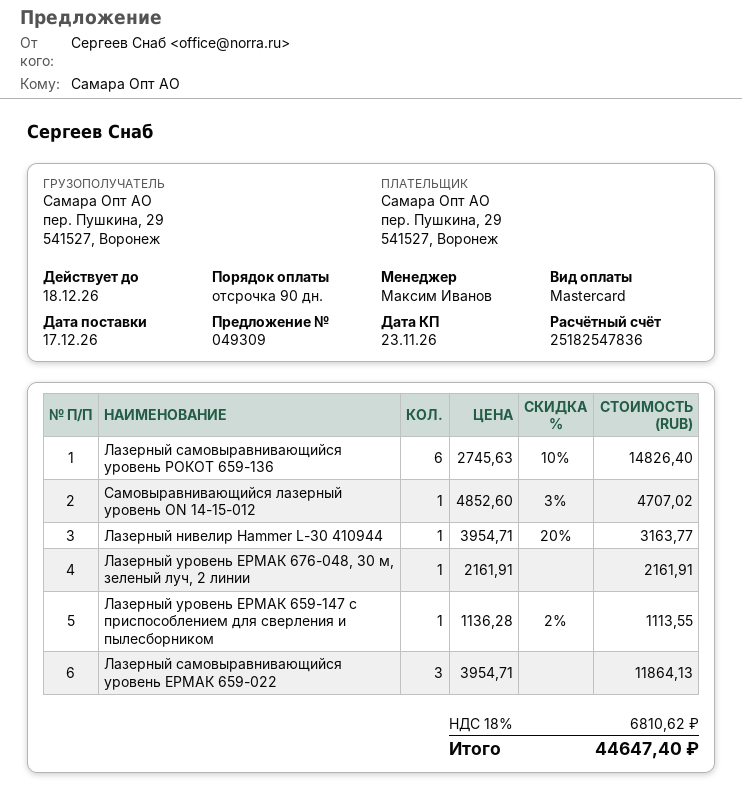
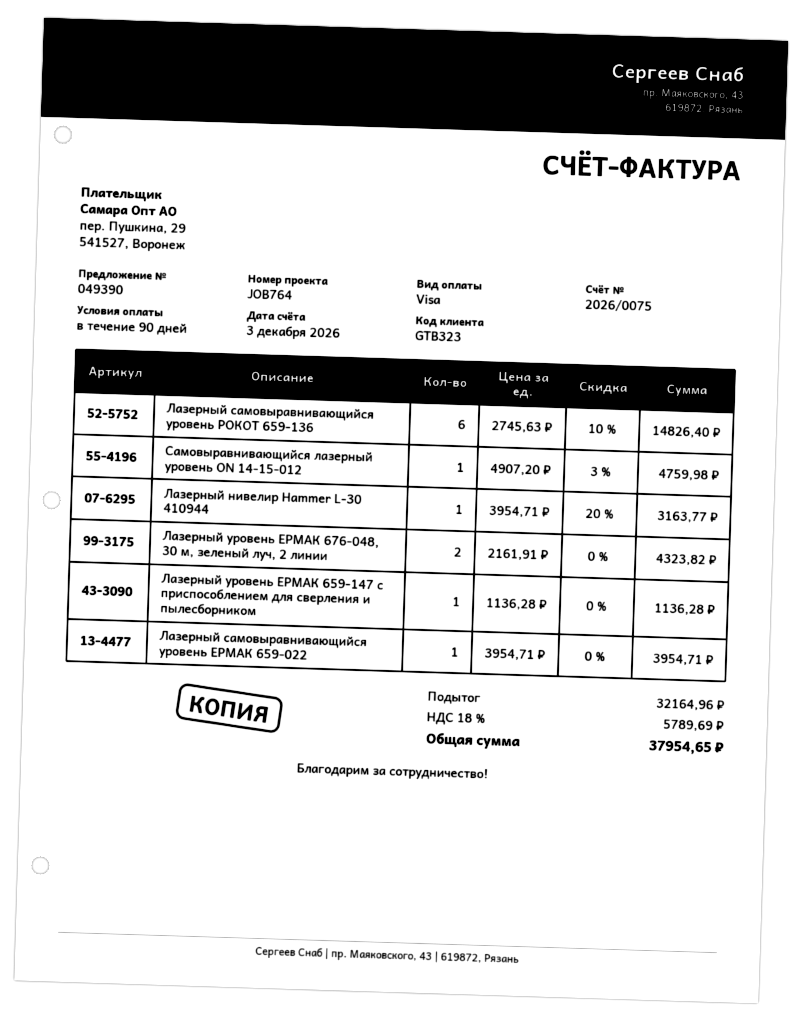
quote number: 049309 -> 049390
payment method: Mastercard -> Visa
Самовыравнивающийся лазерный уровень ON 14-15-012: 1 x 4852.60 - 3% = 4707.02 -> 1 x 4907.20 - 3% = 4759.98
Лазерный уровень ЕРМАК 676-048, 30 м, зеленый луч, 2 линии: 1 x 2161.91 = 2161.91 -> 2 x 2161.91 = 4323.82
Лазерный уровень ЕРМАК 659-147 с приспособлением для сверления и пылесборником: 1 x 1136.28 - 2% = 1113.55 -> 1 x 1136.28 = 1136.28
Лазерный самовыравнивающийся уровень ЕРМАК 659-022: 3 x 3954.71 = 11864.13 -> 1 x 3954.71 = 3954.71
tax: 18% = 6810.62 -> 18% = 5789.69
total: 44647.40 -> 37954.65

